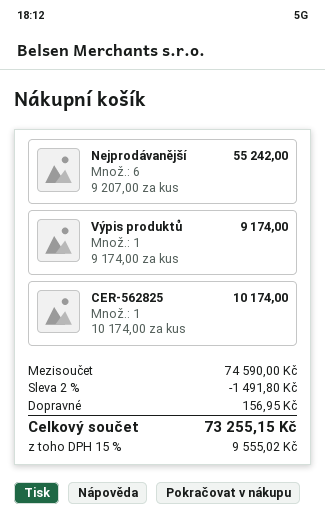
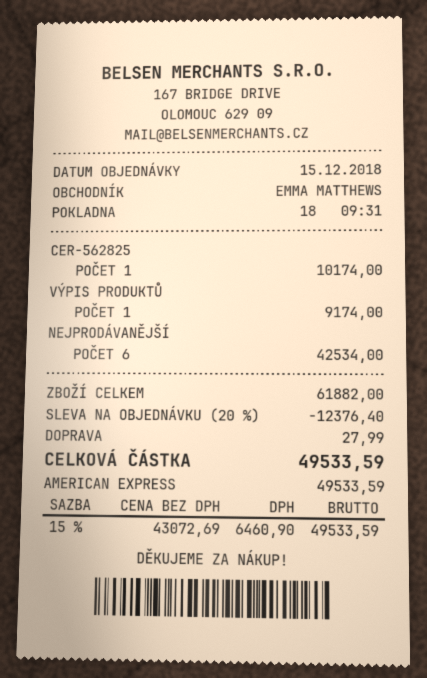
Nejprodávanější: 6 for 55242.00 -> 6 for 42534.00
subtotal: 74590.00 -> 61882.00
discount: 2% = 1491.80 -> 20% = 12376.40
shipping: 156.95 -> 27.99
tax: 15% = 9555.02 -> 15% = 6460.90
total: 73255.15 -> 49533.59

